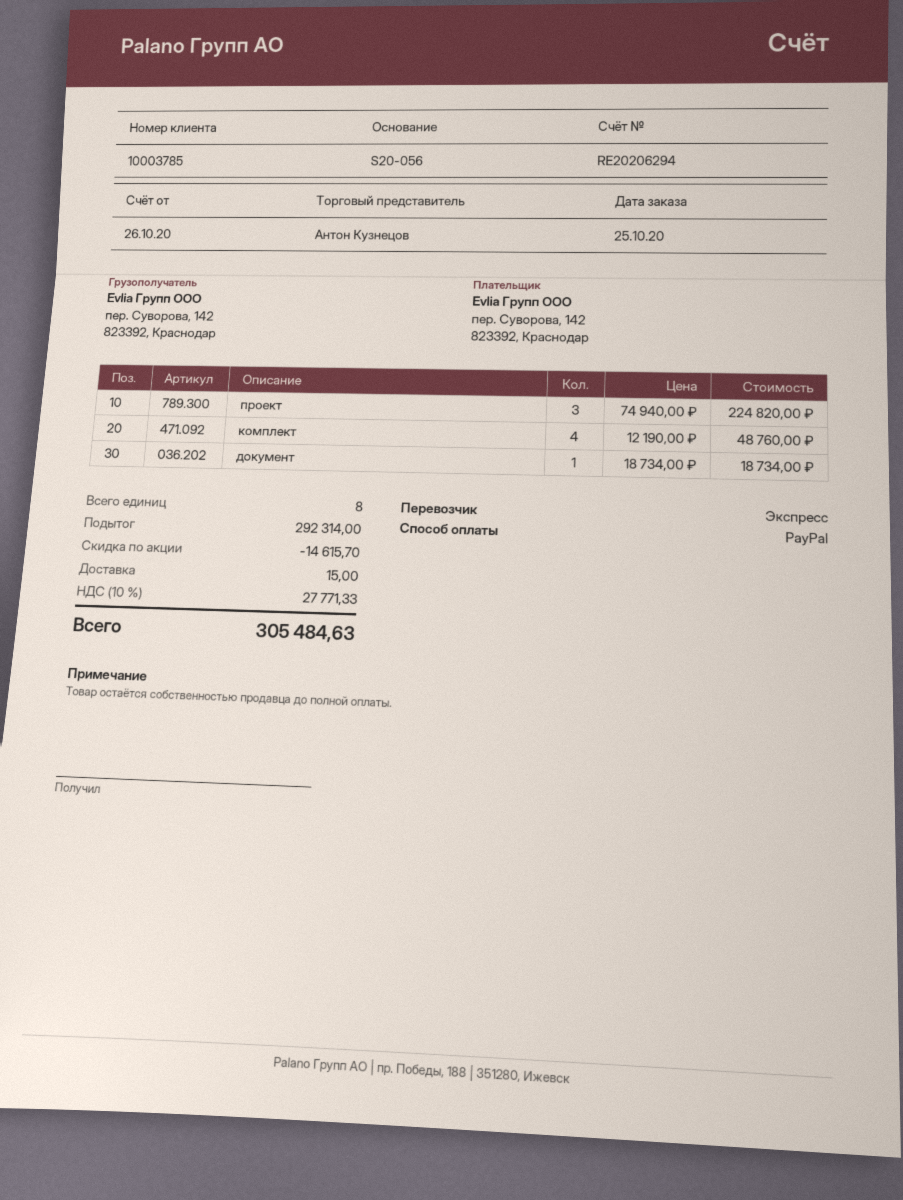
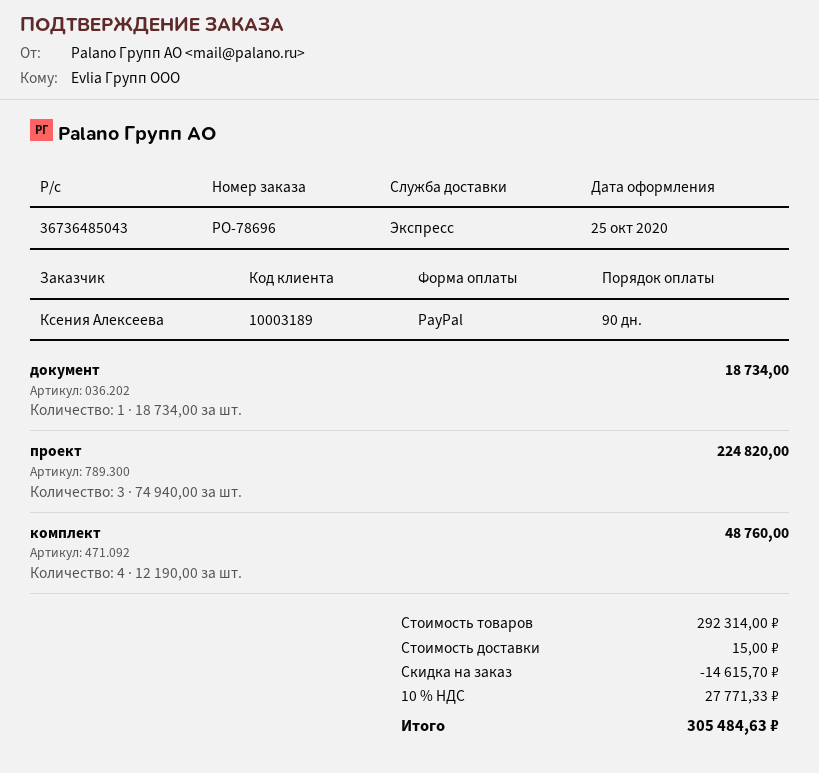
customer number: 10003785 -> 10003189

